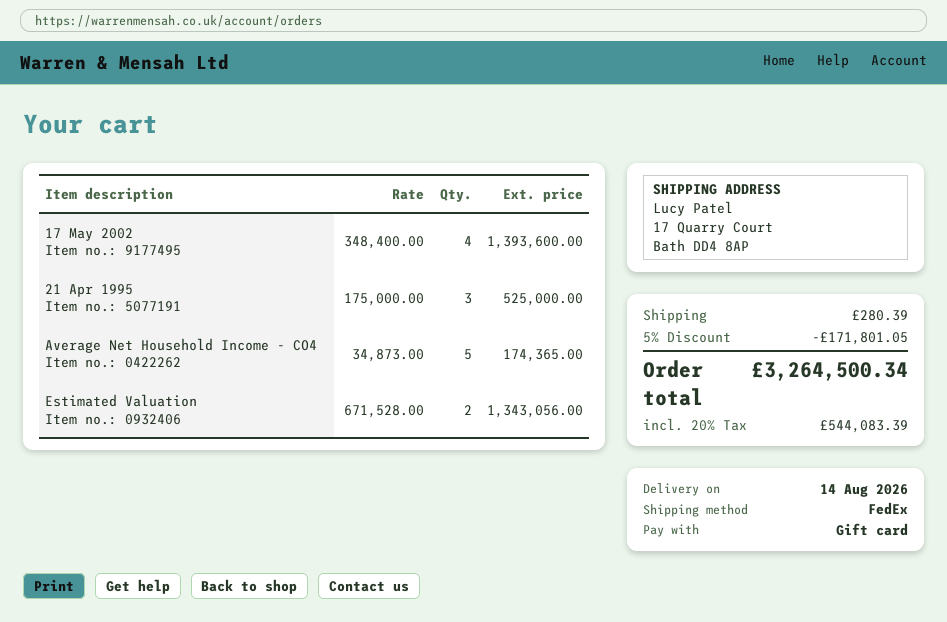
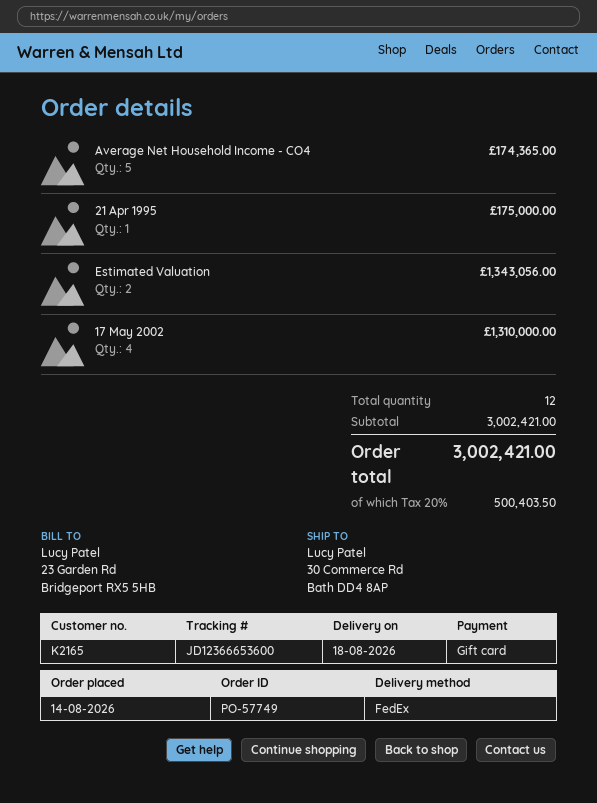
delivery date: 2026-08-14 -> 2026-08-18
ship to: 17 Quarry Court, Bath DD4 8AP -> 30 Commerce Rd, Bath DD4 8AP
17 May 2002: 4 for 1393600.00 -> 4 for 1310000.00
21 Apr 1995: 3 for 525000.00 -> 1 for 175000.00
discount: 5% = 171801.05 -> none
shipping: 280.39 -> none
tax: 20% = 544083.39 -> 20% = 500403.50
total: 3264500.34 -> 3002421.00

